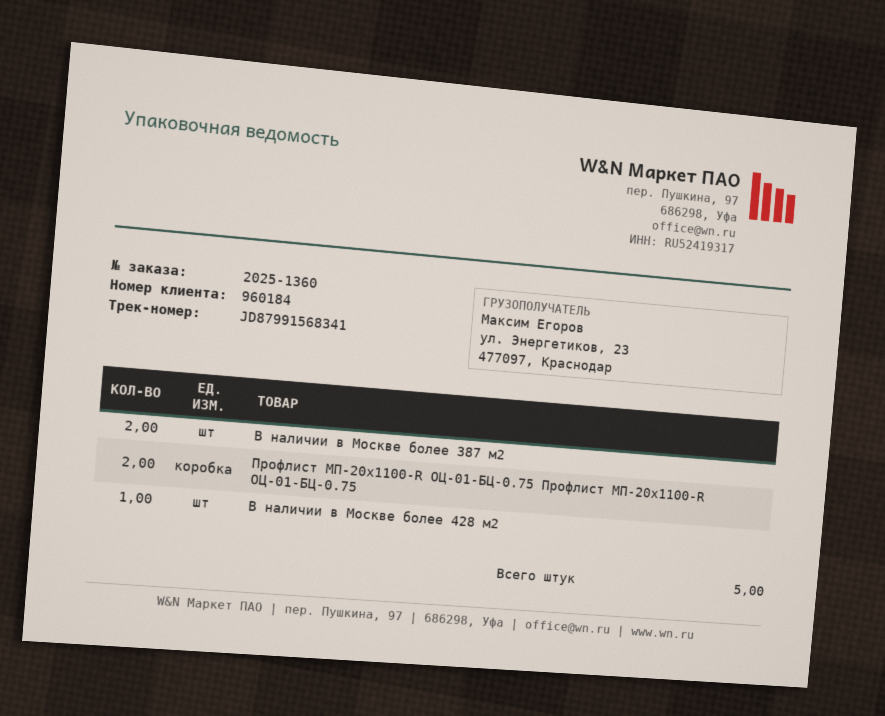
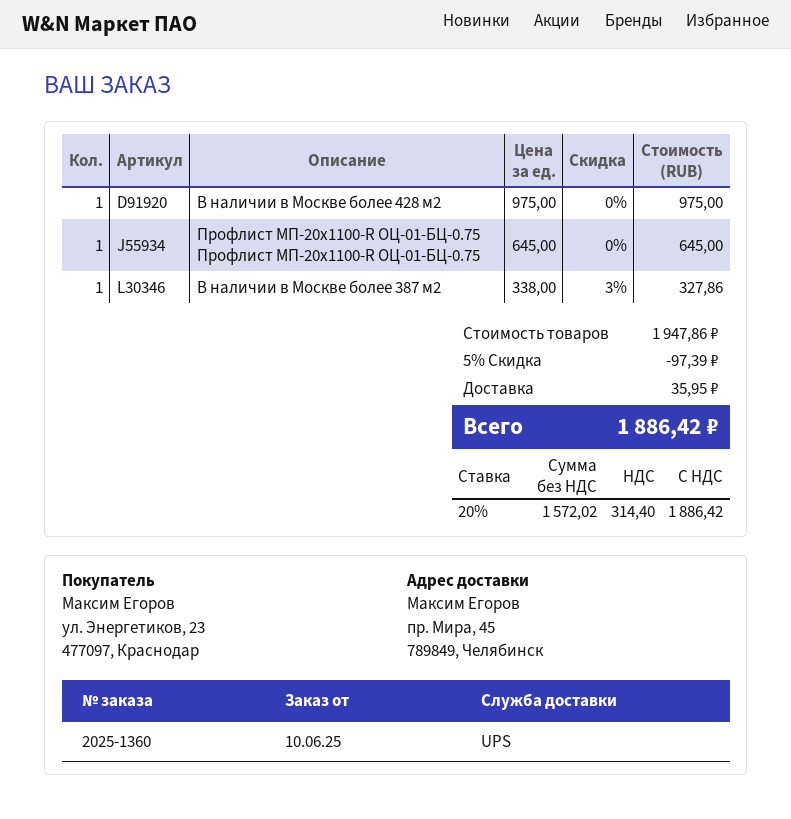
ship to: ул. Энергетиков, 23, 477097, Краснодар -> пр. Мира, 45, 789849, Челябинск
В наличии в Москве более 387 м2: 2 -> 1
Профлист МП-20x1100-R ОЦ-01-БЦ-0.75 Профлист МП-20x1100-R ОЦ-01-БЦ-0.75: 2 -> 1

